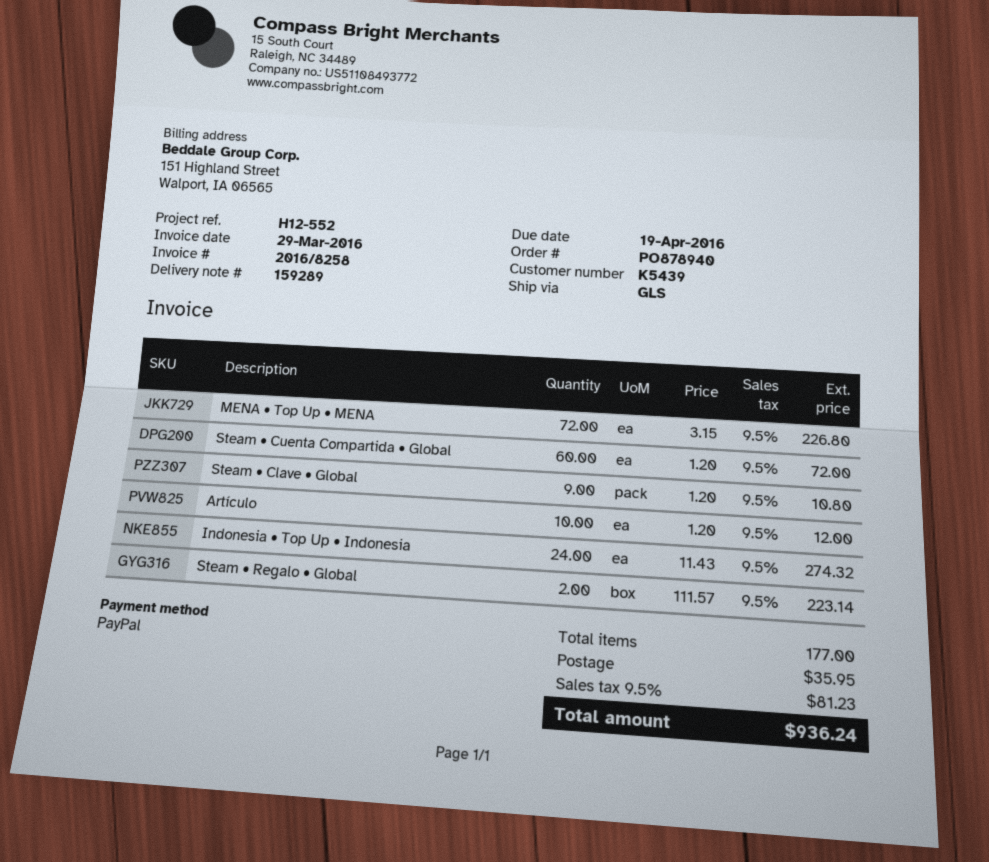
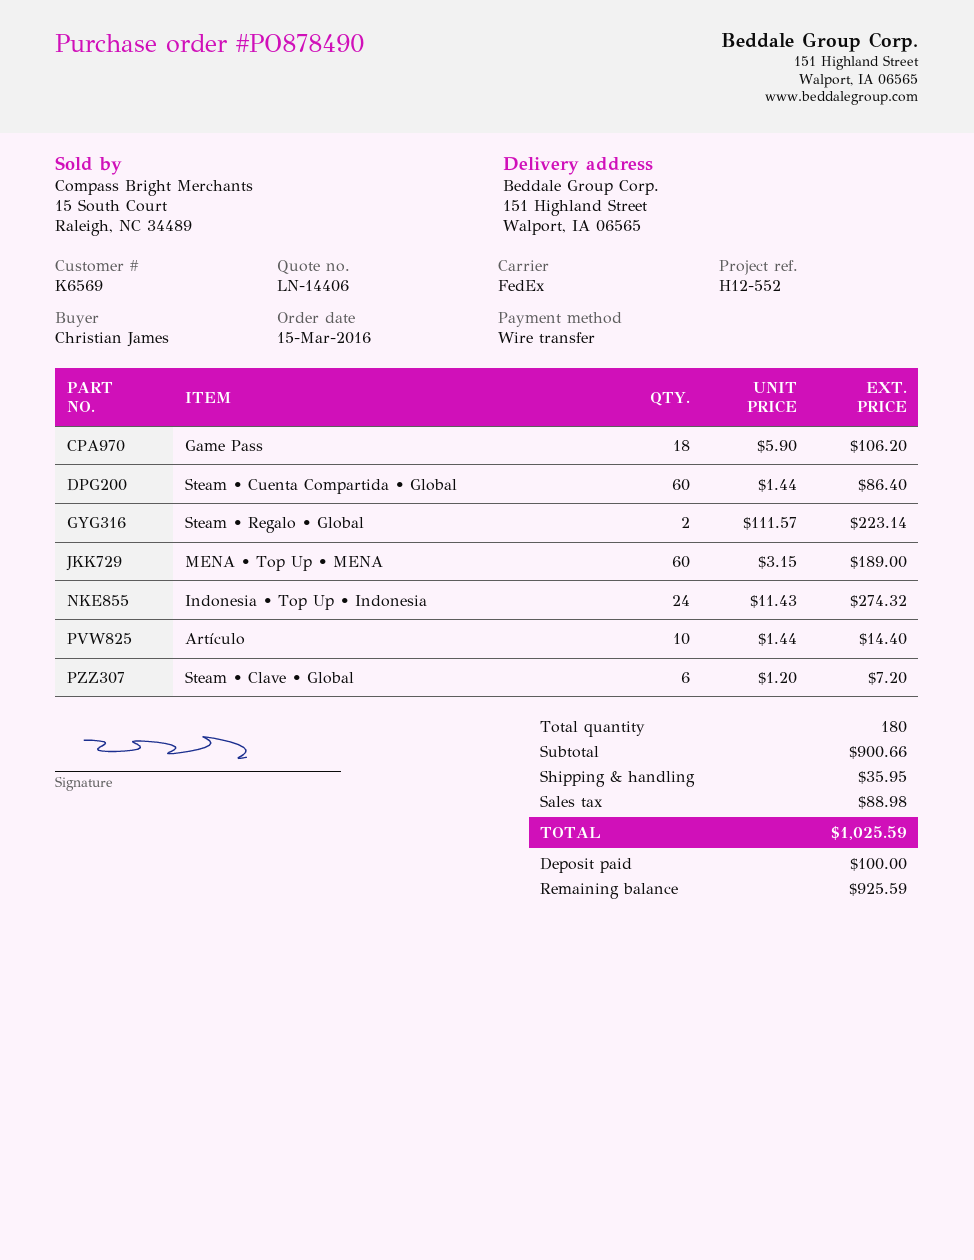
order number: PO878940 -> PO878490
customer number: K5439 -> K6569
payment method: PayPal -> bank transfer
shipping method: GLS -> FedEx
MENA • Top Up • MENA: 72 x 3.15 = 226.80 -> 60 x 3.15 = 189.00
Steam • Cuenta Compartida • Global: 60 x 1.20 = 72.00 -> 60 x 1.44 = 86.40
Steam • Clave • Global: 9 x 1.20 = 10.80 -> 6 x 1.20 = 7.20
Artículo: 10 x 1.20 = 12.00 -> 10 x 1.44 = 14.40
Game Pass: none -> 18 x 5.90 = 106.20
total quantity: 177 -> 180
tax: 81.23 -> 88.98
total: 936.24 -> 1025.59

